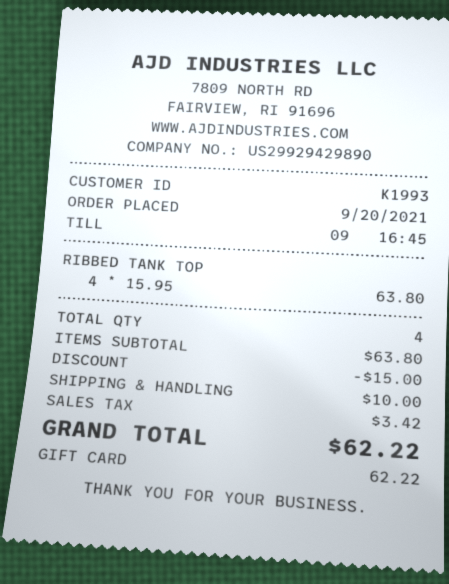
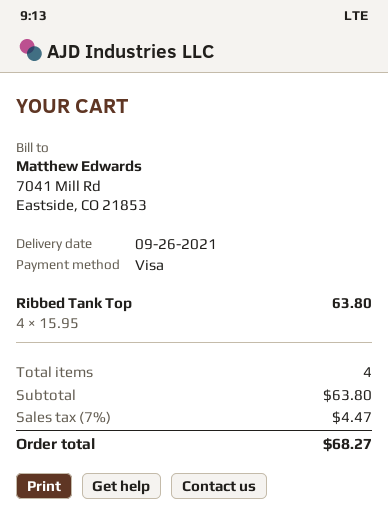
payment method: gift card -> Visa
discount: 15.00 -> none
shipping: 10.00 -> none
tax: 3.42 -> 4.47
total: 62.22 -> 68.27

